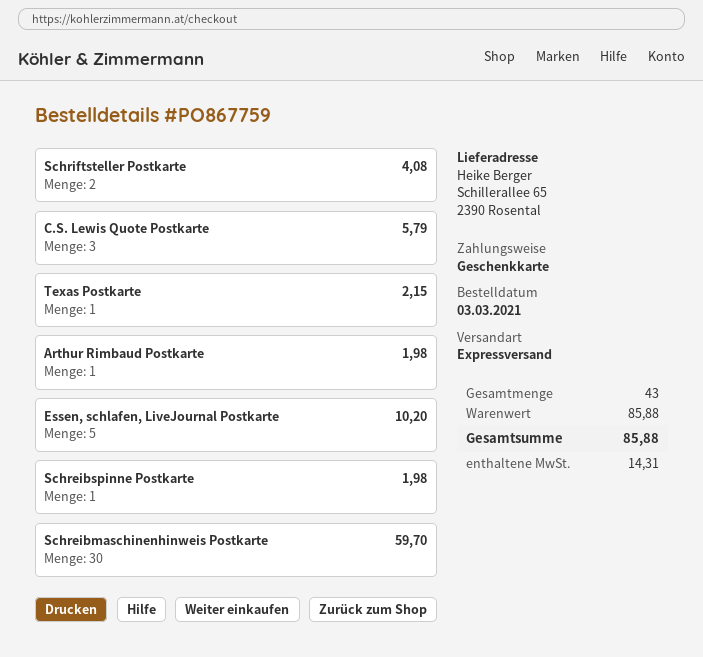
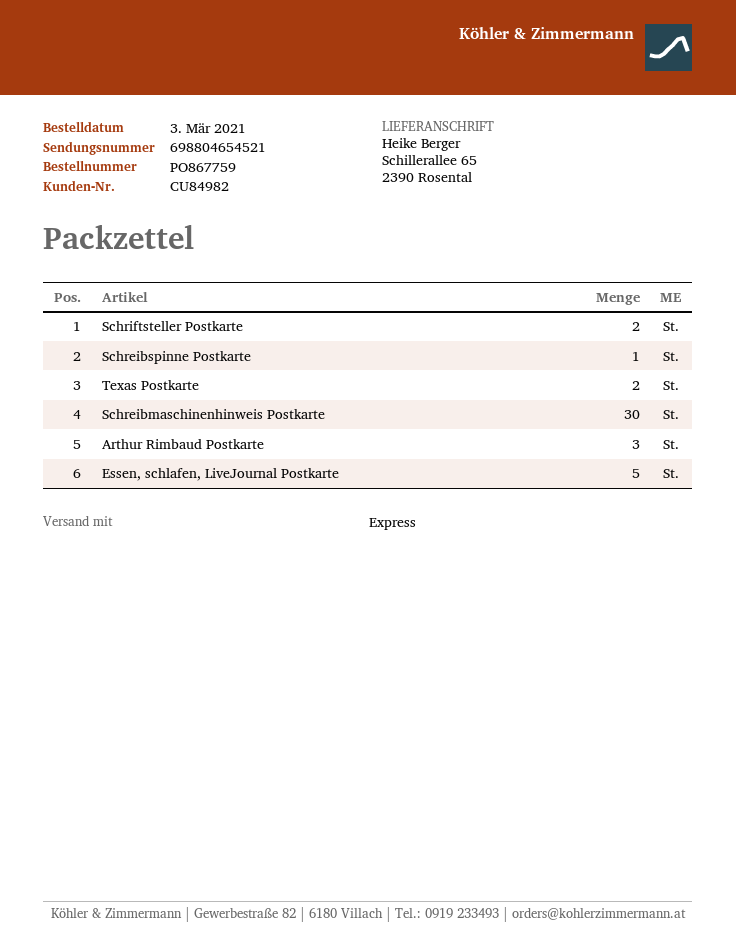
C.S. Lewis Quote Postkarte: 3 -> none
Texas Postkarte: 1 -> 2
Arthur Rimbaud Postkarte: 1 -> 3

